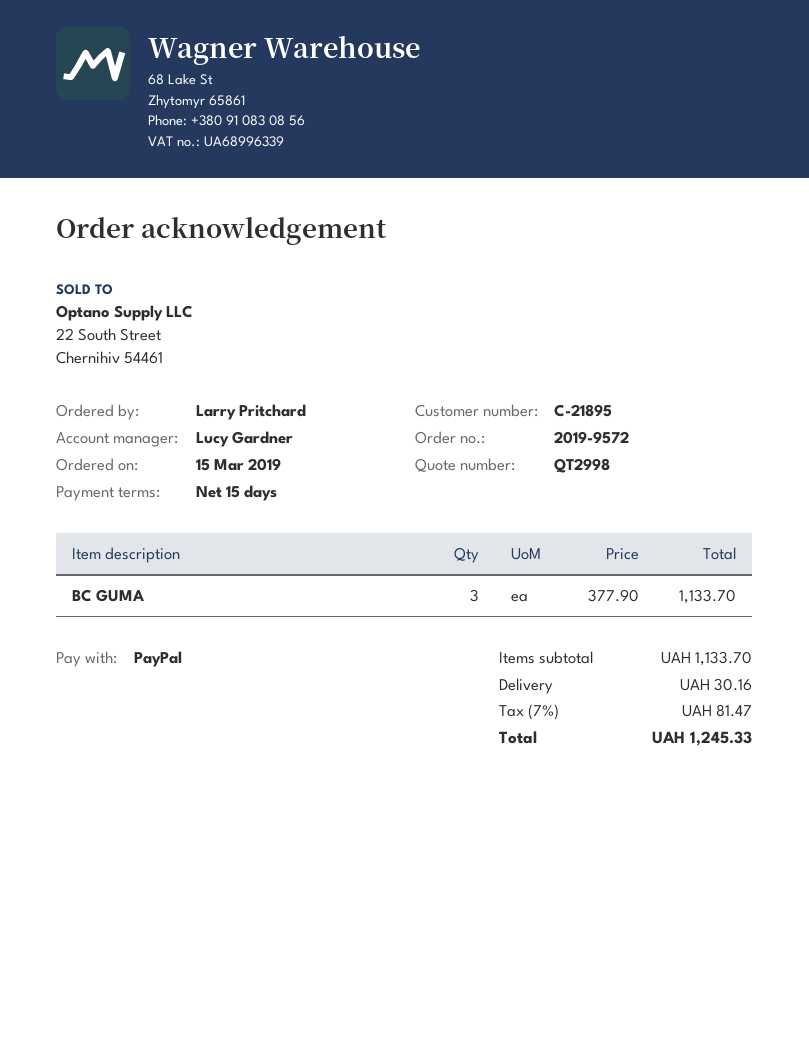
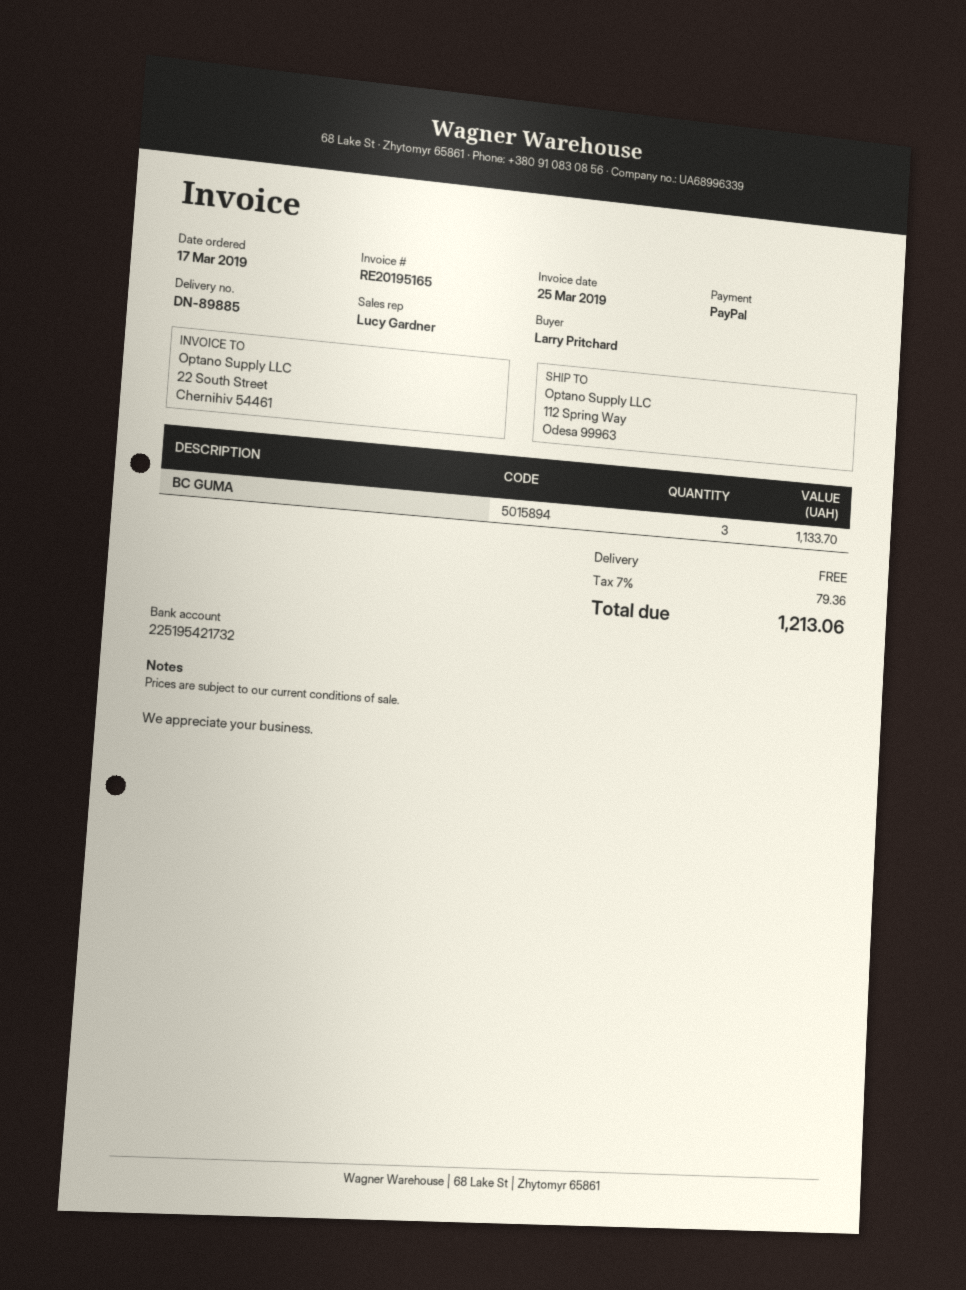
order date: 2019-03-15 -> 2019-03-17
shipping: 30.16 -> 0.00
tax: 7% = 81.47 -> 7% = 79.36
total: 1245.33 -> 1213.06

